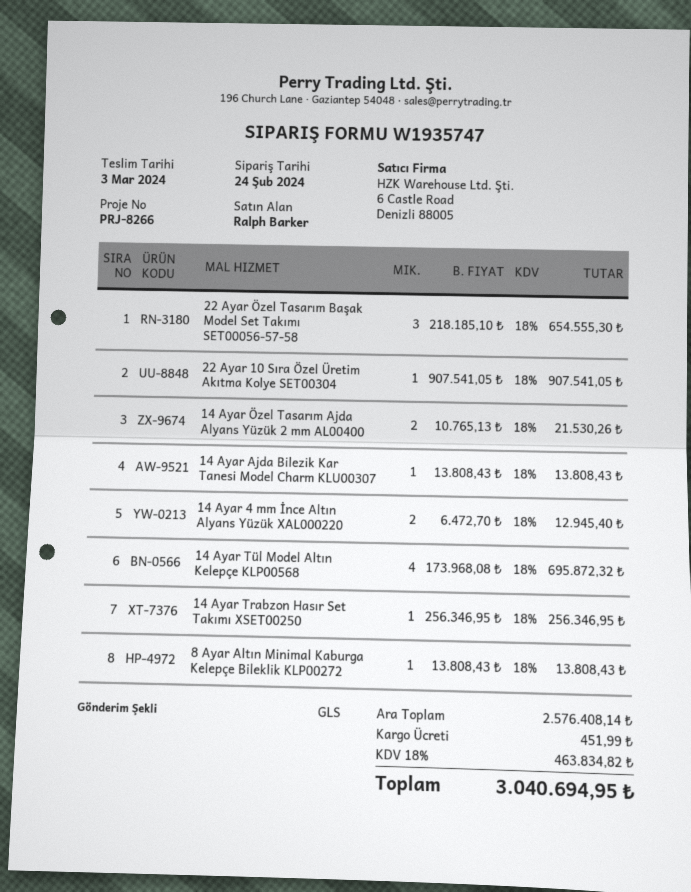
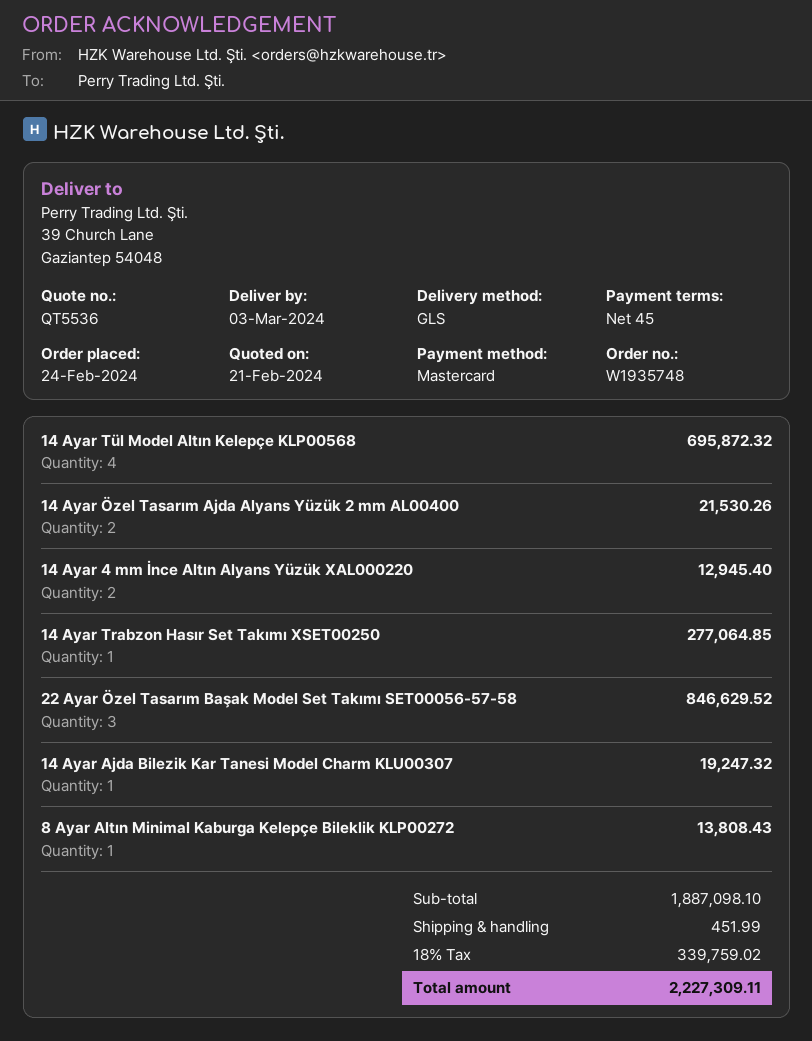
order number: W1935747 -> W1935748
22 Ayar Özel Tasarım Başak Model Set Takımı SET00056-57-58: 3 for 654555.30 -> 3 for 846629.52
22 Ayar 10 Sıra Özel Üretim Akıtma Kolye SET00304: 1 for 907541.05 -> none
14 Ayar Ajda Bilezik Kar Tanesi Model Charm KLU00307: 1 for 13808.43 -> 1 for 19247.32
14 Ayar Trabzon Hasır Set Takımı XSET00250: 1 for 256346.95 -> 1 for 277064.85
subtotal: 2576408.14 -> 1887098.10
tax: 18% = 463834.82 -> 18% = 339759.02
total: 3040694.95 -> 2227309.11

